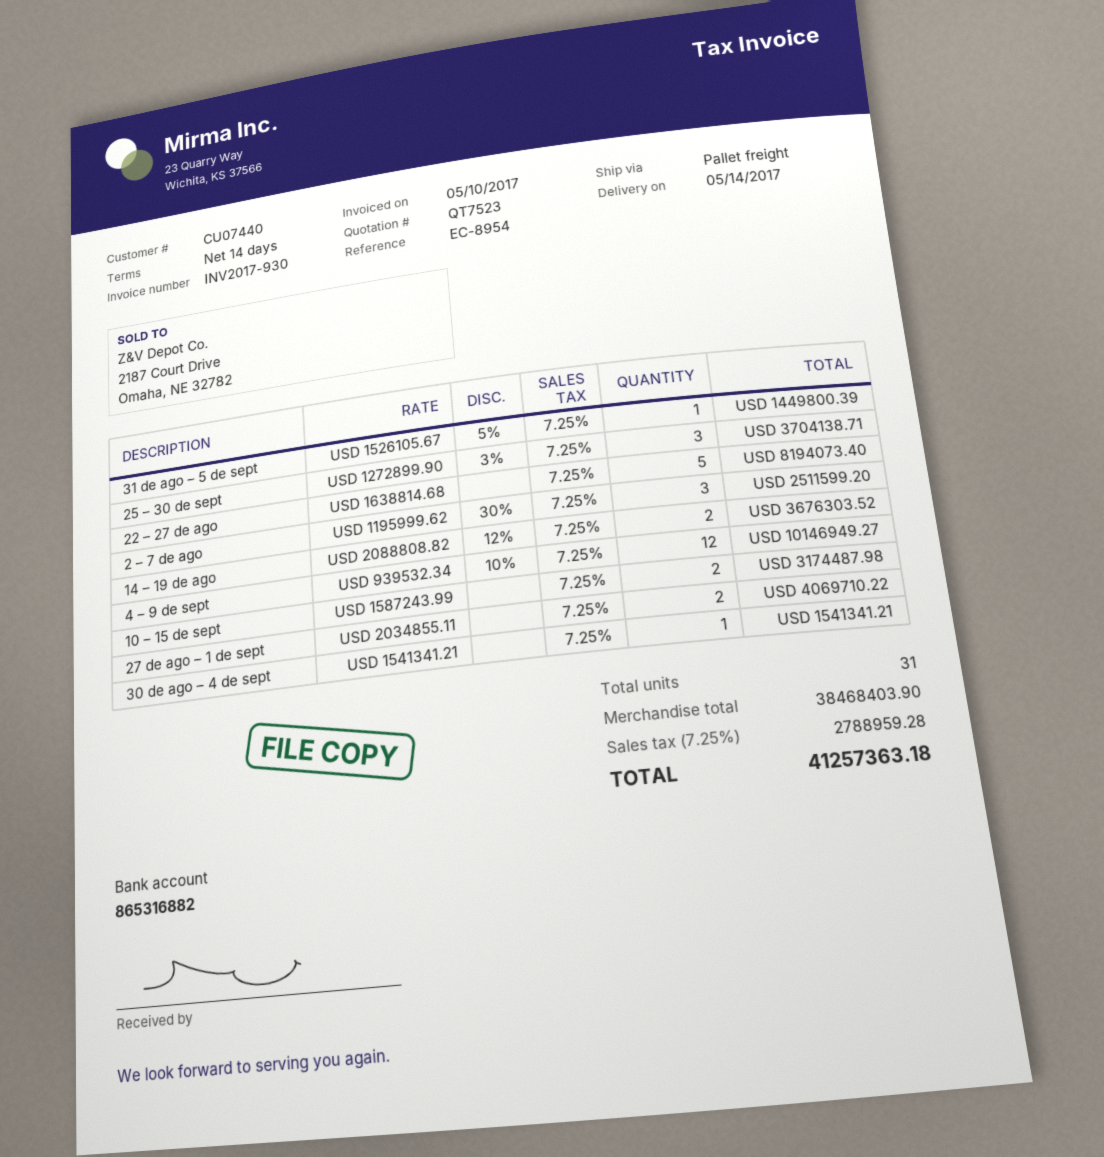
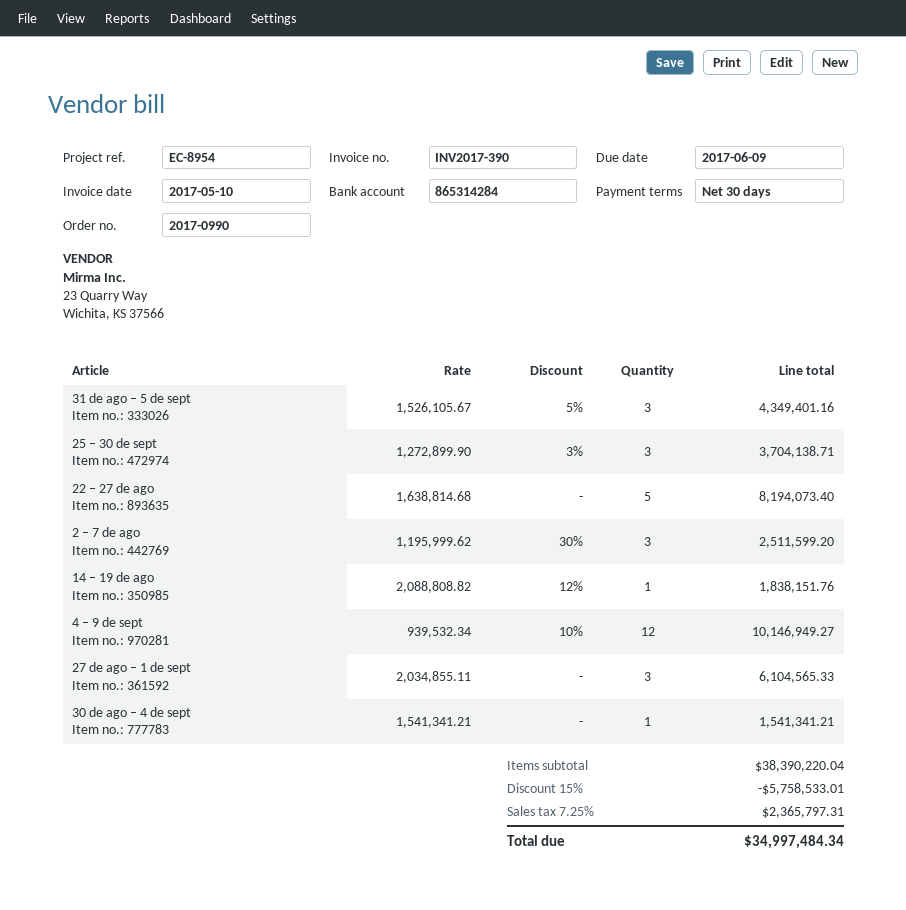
invoice number: INV2017-930 -> INV2017-390
payment terms: 14 days -> 30 days
bank account: 865316882 -> 865314284
31 de ago – 5 de sept: 1 x 1526105.67 - 5% = 1449800.39 -> 3 x 1526105.67 - 5% = 4349401.16
14 – 19 de ago: 2 x 2088808.82 - 12% = 3676303.52 -> 1 x 2088808.82 - 12% = 1838151.76
10 – 15 de sept: 2 x 1587243.99 = 3174487.98 -> none
27 de ago – 1 de sept: 2 x 2034855.11 = 4069710.22 -> 3 x 2034855.11 = 6104565.33
subtotal: 38468403.90 -> 38390220.04
discount: none -> 15% = 5758533.01
tax: 7.25% = 2788959.28 -> 7.25% = 2365797.31
total: 41257363.18 -> 34997484.34

